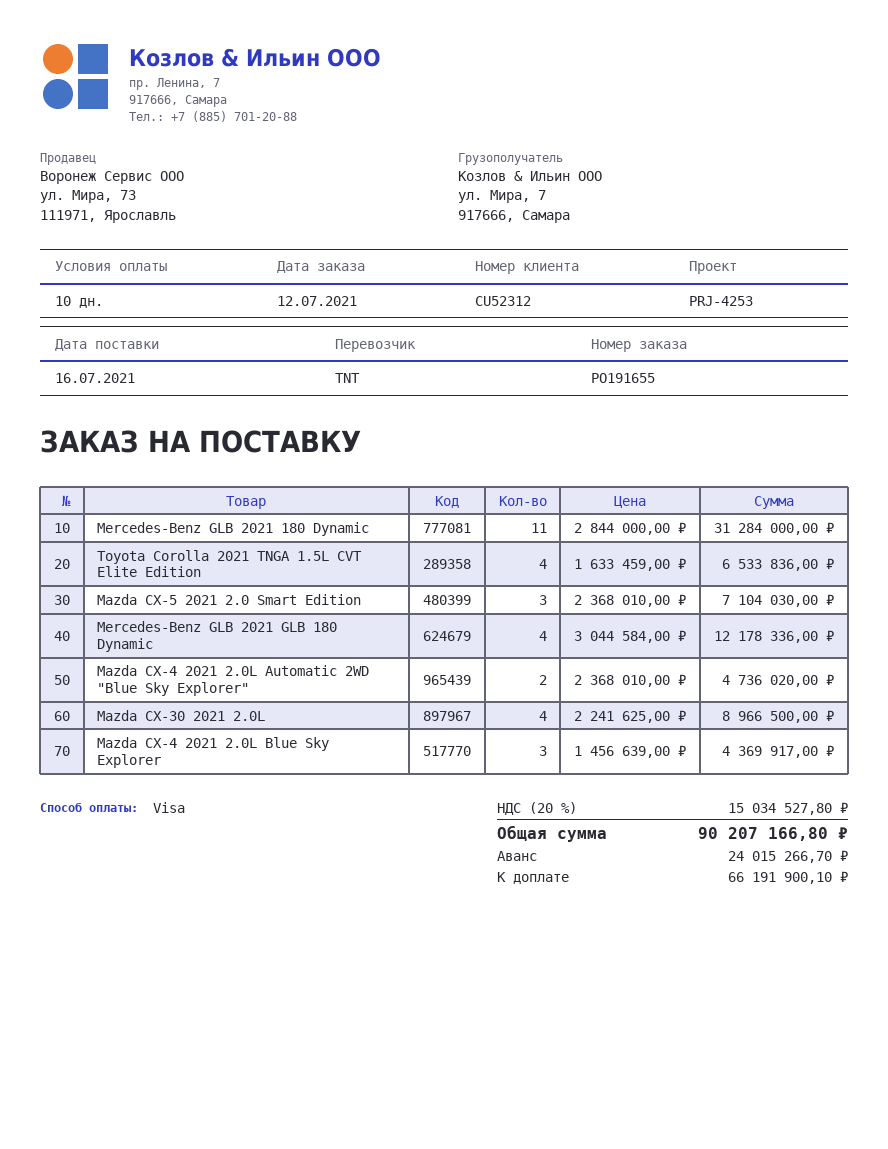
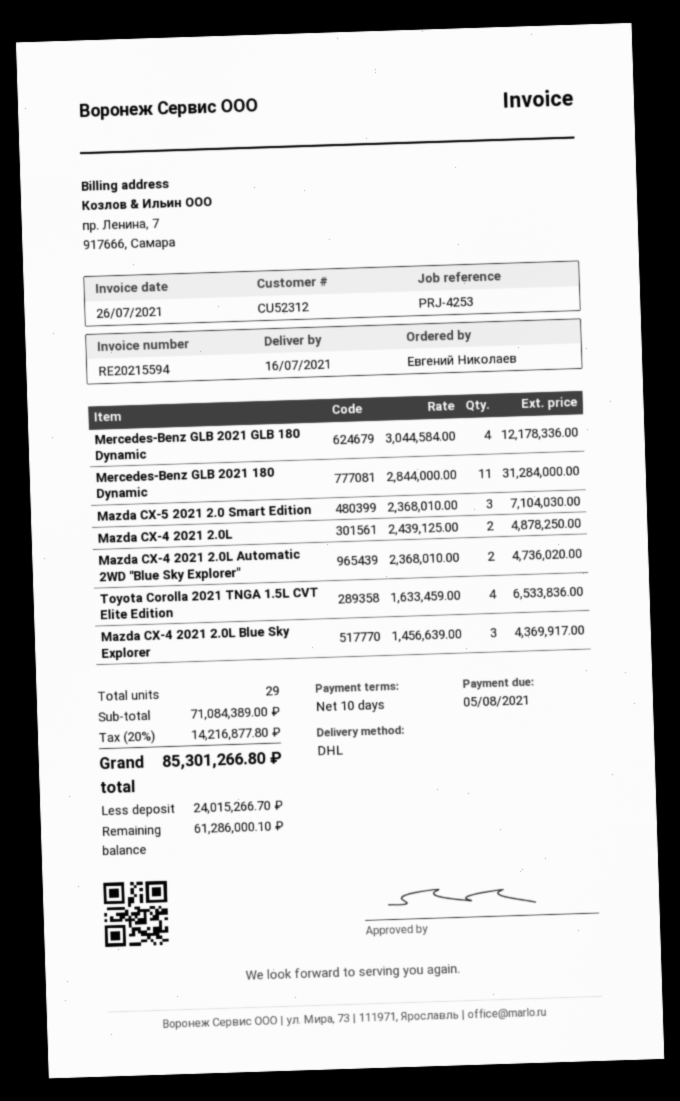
shipping method: TNT -> DHL
Mazda CX-30 2021 2.0L: 4 x 2241625.00 = 8966500.00 -> none
Mazda CX-4 2021 2.0L: none -> 2 x 2439125.00 = 4878250.00
tax: 20% = 15034527.80 -> 20% = 14216877.80
total: 90207166.80 -> 85301266.80
balance: 66191900.10 -> 61286000.10

